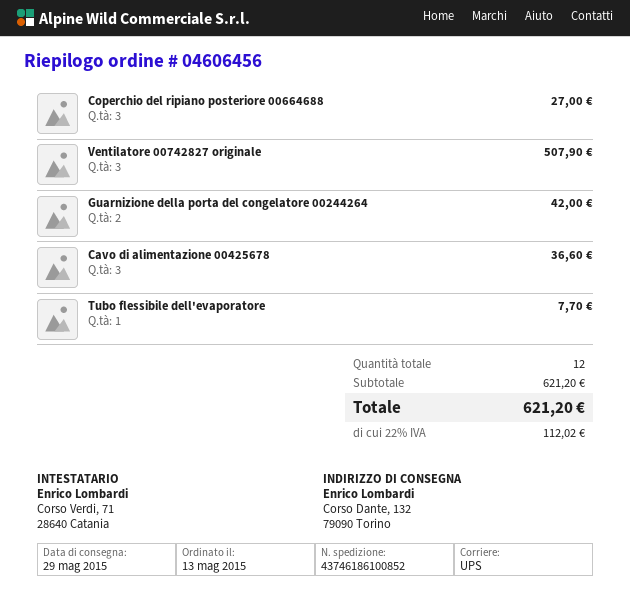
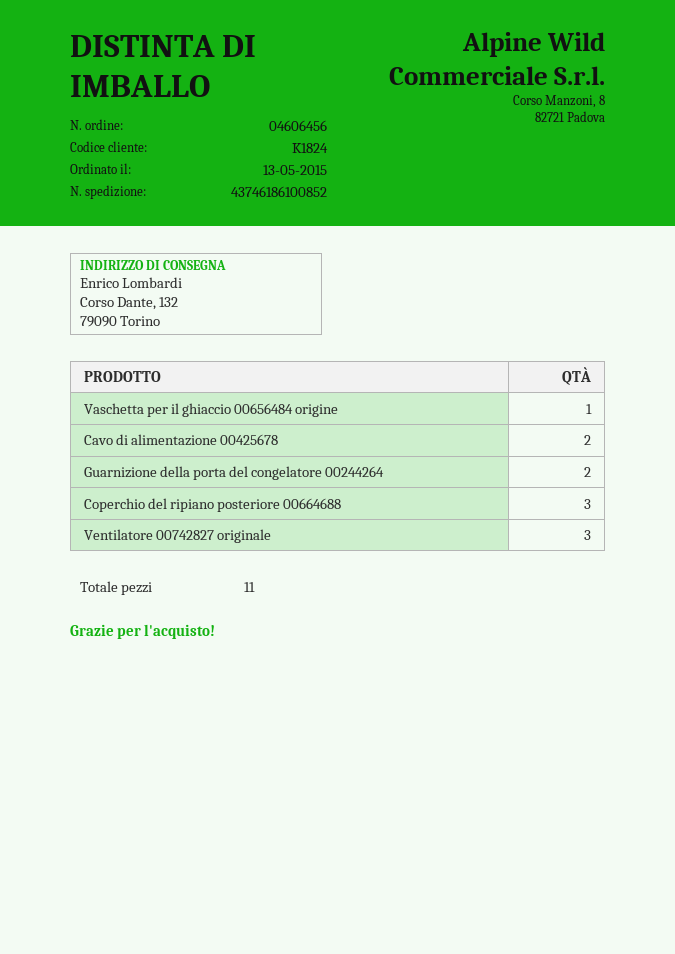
Cavo di alimentazione 00425678: 3 -> 2
Tubo flessibile dell'evaporatore: 1 -> none
Vaschetta per il ghiaccio 00656484 origine: none -> 1
total quantity: 12 -> 11

